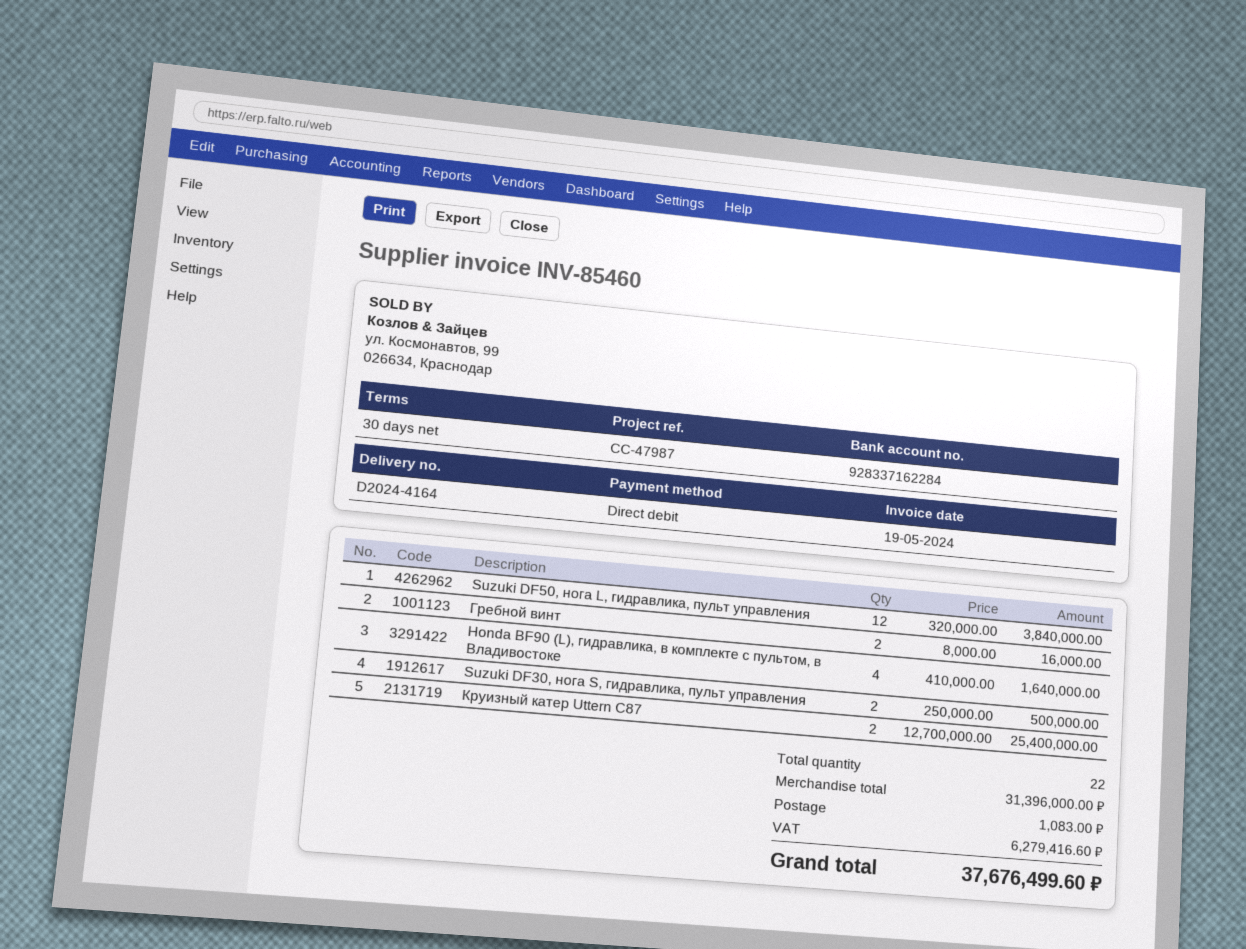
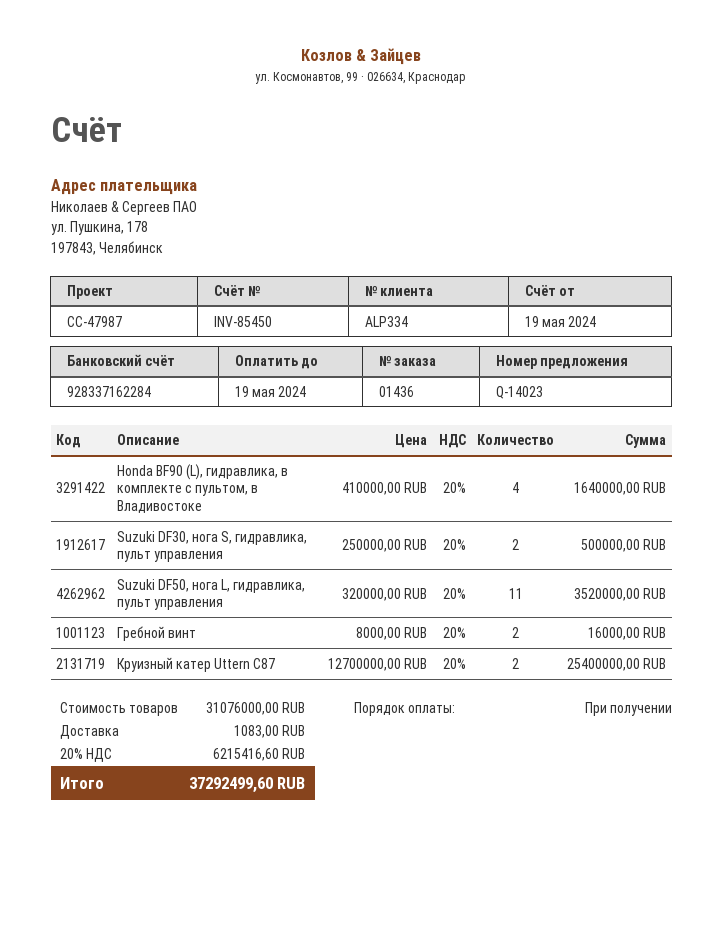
invoice number: INV-85460 -> INV-85450
payment terms: 30 days -> on receipt
Suzuki DF50, нога L, гидравлика, пульт управления: 12 x 320000.00 = 3840000.00 -> 11 x 320000.00 = 3520000.00
subtotal: 31396000.00 -> 31076000.00
tax: 6279416.60 -> 6215416.60
total: 37676499.60 -> 37292499.60

